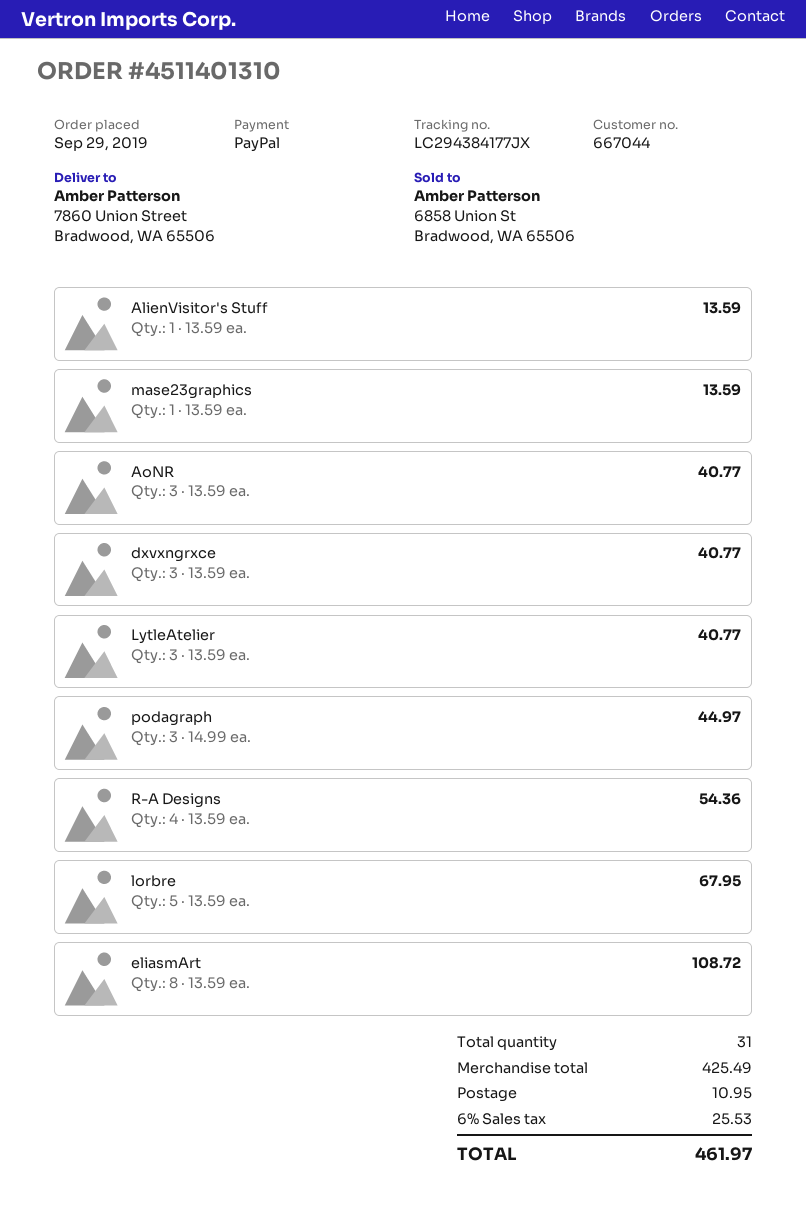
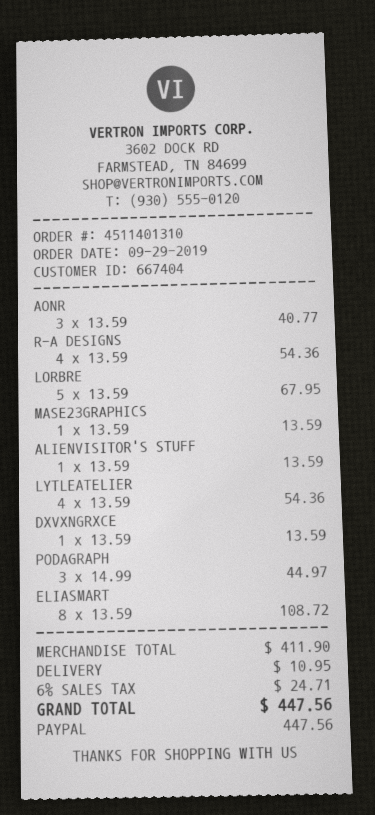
customer number: 667044 -> 667404
dxvxngrxce: 3 x 13.59 = 40.77 -> 1 x 13.59 = 13.59
LytleAtelier: 3 x 13.59 = 40.77 -> 4 x 13.59 = 54.36
subtotal: 425.49 -> 411.90
tax: 6% = 25.53 -> 6% = 24.71
total: 461.97 -> 447.56

